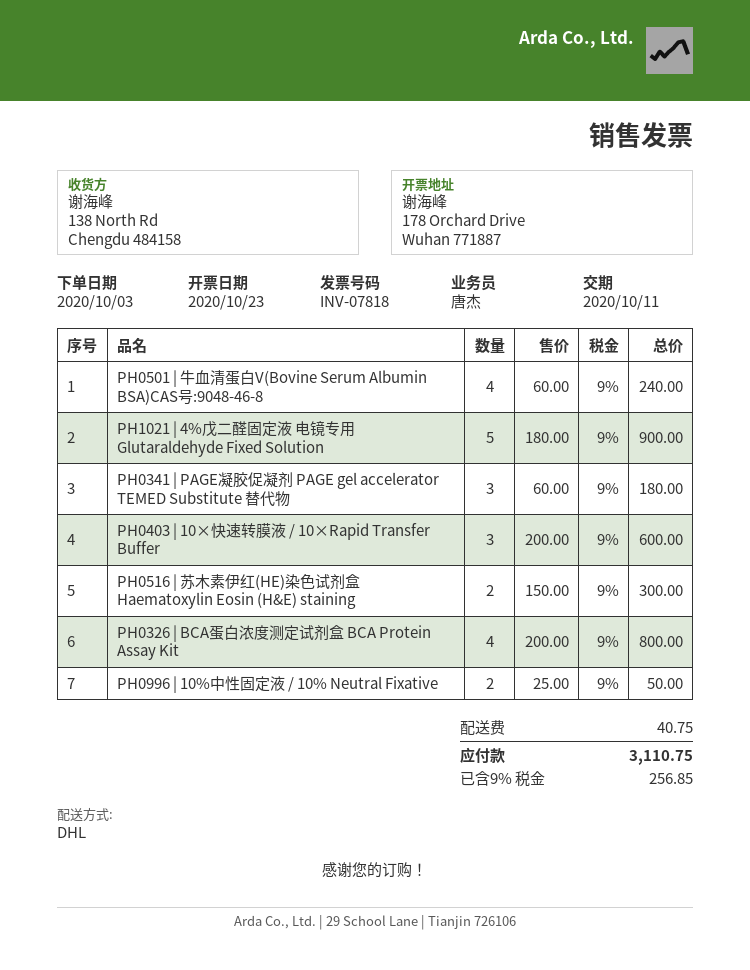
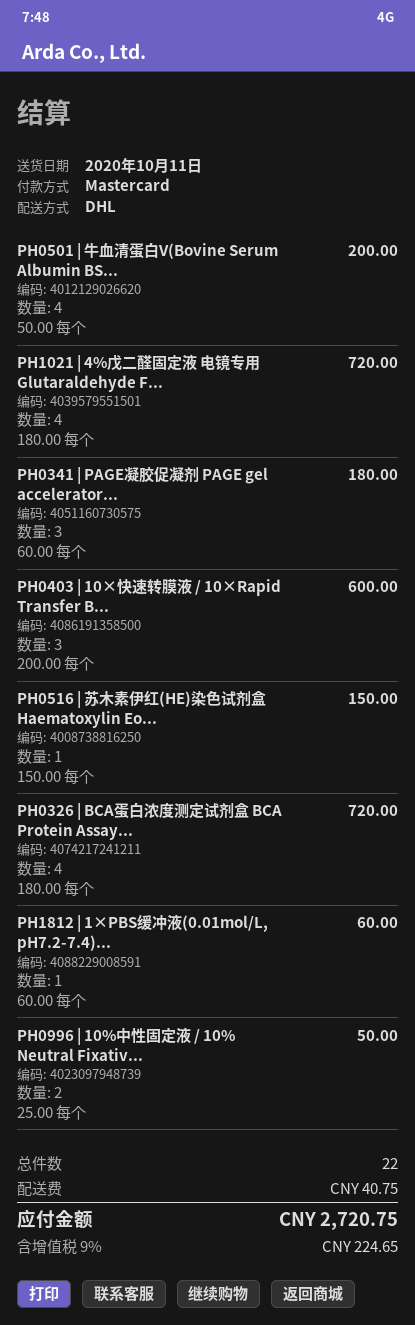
PH0501 | 牛血清蛋白V(Bovine Serum Albumin BSA)CAS号:9048-46-8: 4 x 60.00 = 240.00 -> 4 x 50.00 = 200.00
PH1021 | 4%戊二醛固定液 电镜专用 Glutaraldehyde Fixed Solution: 5 x 180.00 = 900.00 -> 4 x 180.00 = 720.00
PH0516 | 苏木素伊红(HE)染色试剂盒 Haematoxylin Eosin (H&E) staining: 2 x 150.00 = 300.00 -> 1 x 150.00 = 150.00
PH0326 | BCA蛋白浓度测定试剂盒 BCA Protein Assay Kit: 4 x 200.00 = 800.00 -> 4 x 180.00 = 720.00
PH1812 | 1×PBS缓冲液(0.01mol/L, pH7.2-7.4)...: none -> 1 x 60.00 = 60.00
tax: 9% = 256.85 -> 9% = 224.65
total: 3110.75 -> 2720.75

